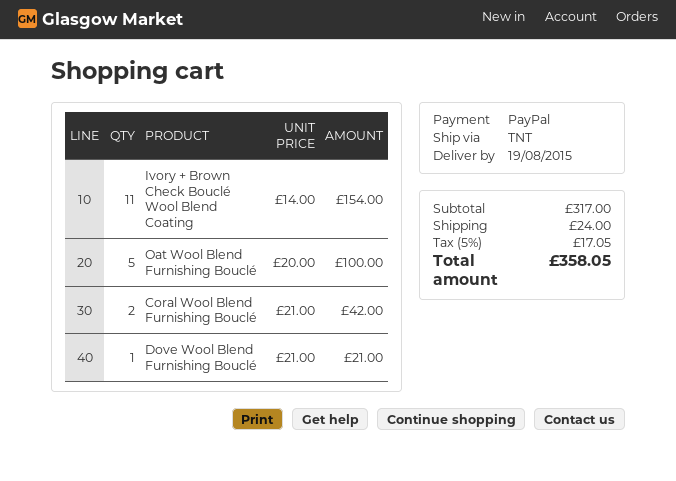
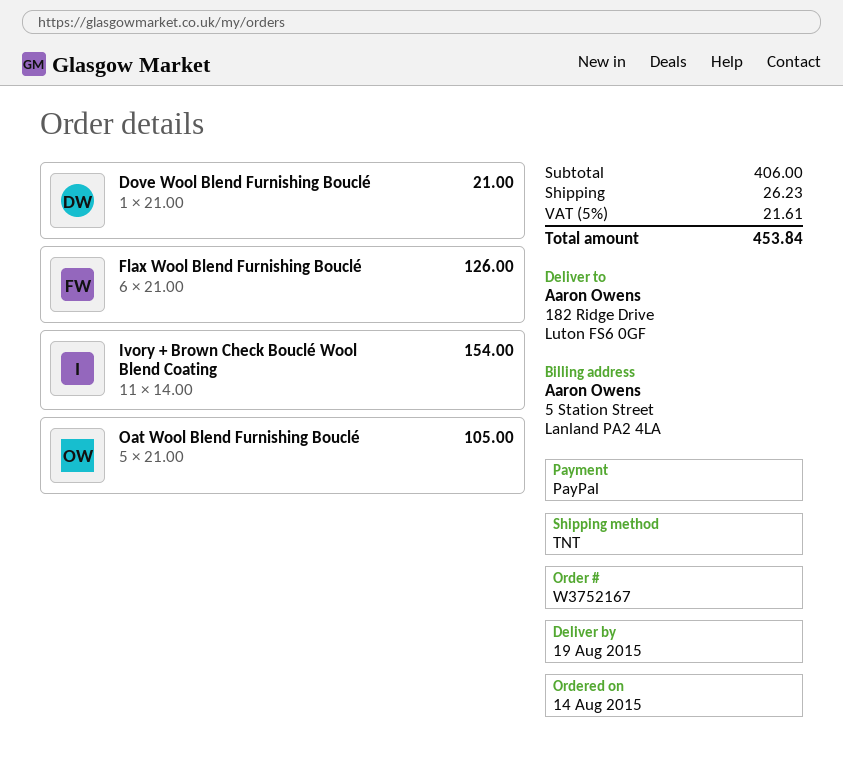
Oat Wool Blend Furnishing Bouclé: 5 x 20.00 = 100.00 -> 5 x 21.00 = 105.00
Coral Wool Blend Furnishing Bouclé: 2 x 21.00 = 42.00 -> none
Flax Wool Blend Furnishing Bouclé: none -> 6 x 21.00 = 126.00
subtotal: 317.00 -> 406.00
shipping: 24.00 -> 26.23
tax: 5% = 17.05 -> 5% = 21.61
total: 358.05 -> 453.84

